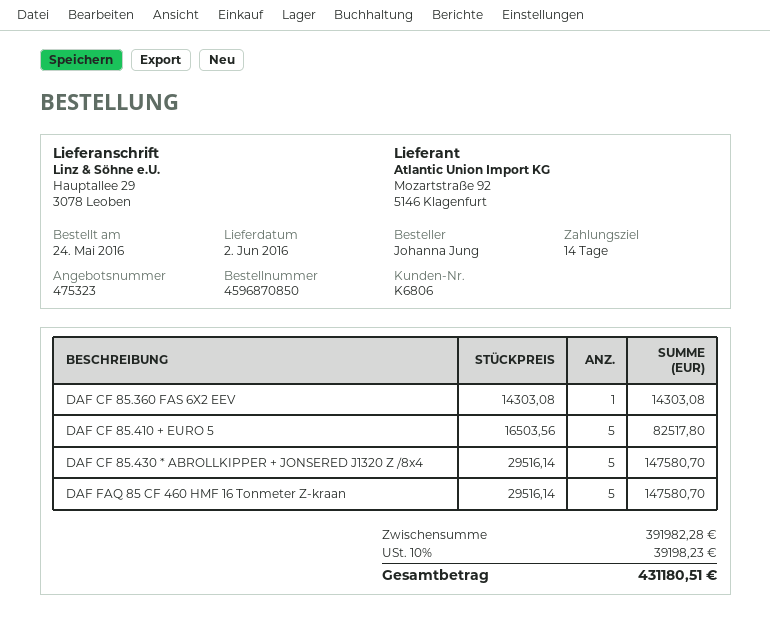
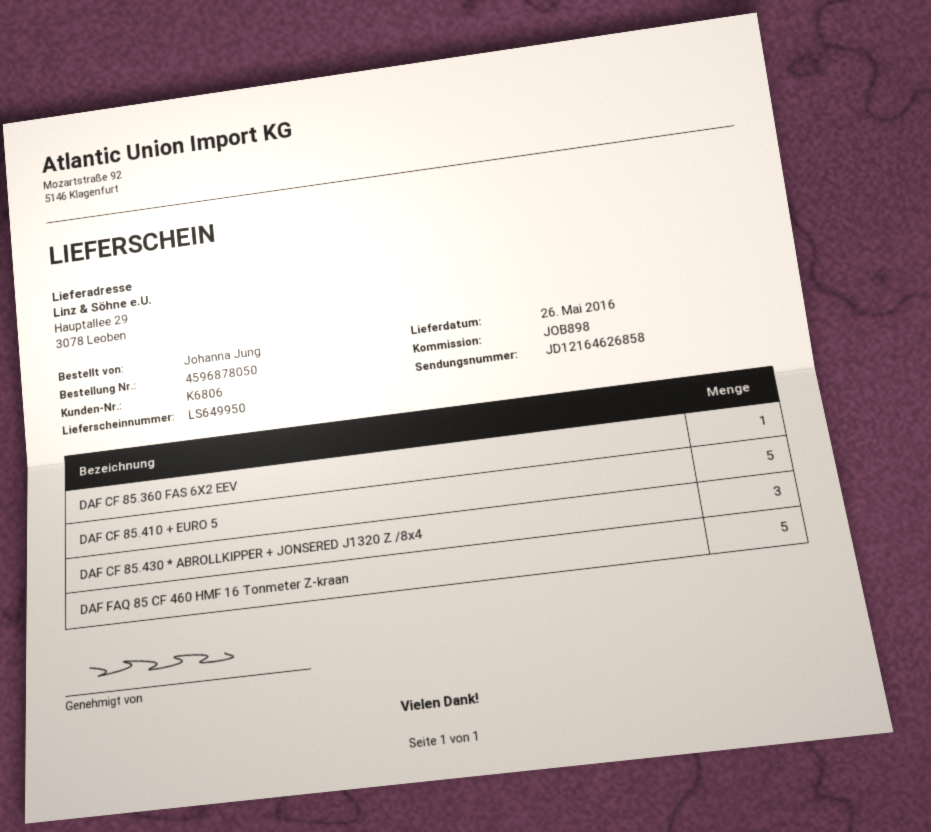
order number: 4596870850 -> 4596878050
delivery date: 2016-06-02 -> 2016-05-26
DAF CF 85.430 * ABROLLKIPPER + JONSERED J1320 Z /8x4: 5 -> 3

